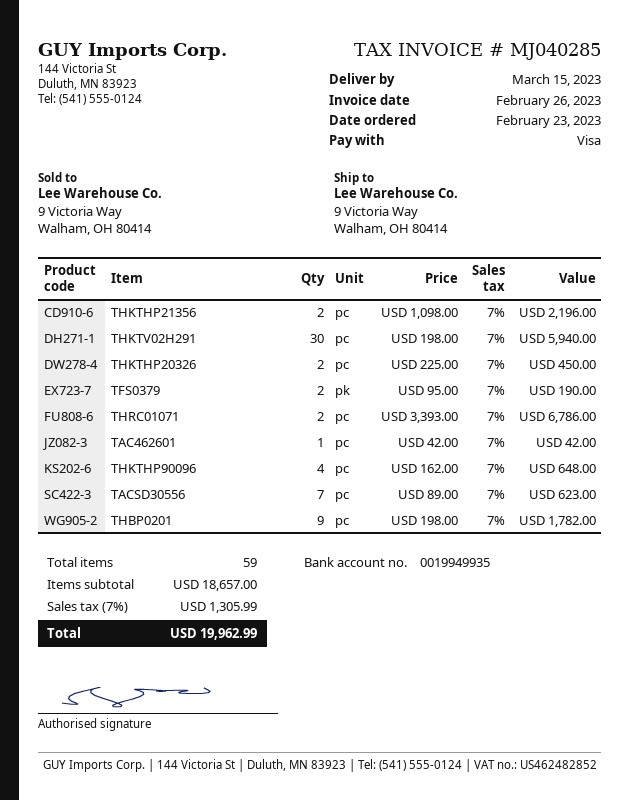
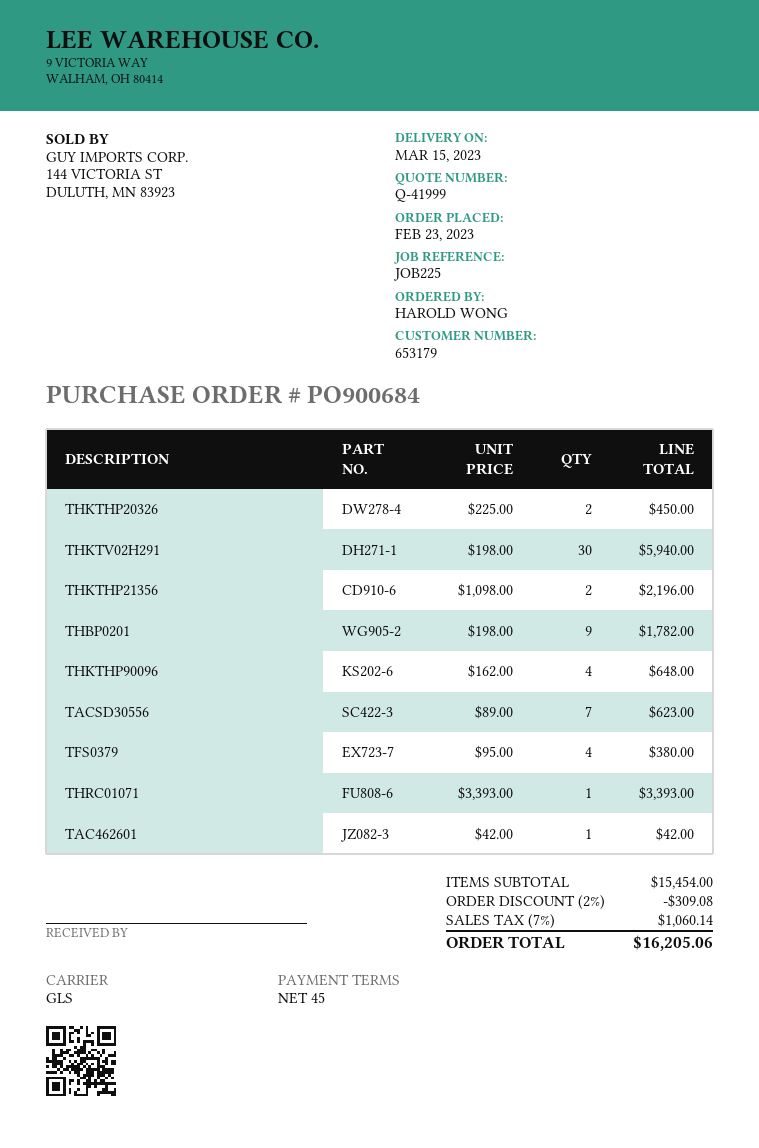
TFS0379: 2 x 95.00 = 190.00 -> 4 x 95.00 = 380.00
THRC01071: 2 x 3393.00 = 6786.00 -> 1 x 3393.00 = 3393.00
subtotal: 18657.00 -> 15454.00
discount: none -> 2% = 309.08
tax: 7% = 1305.99 -> 7% = 1060.14
total: 19962.99 -> 16205.06

